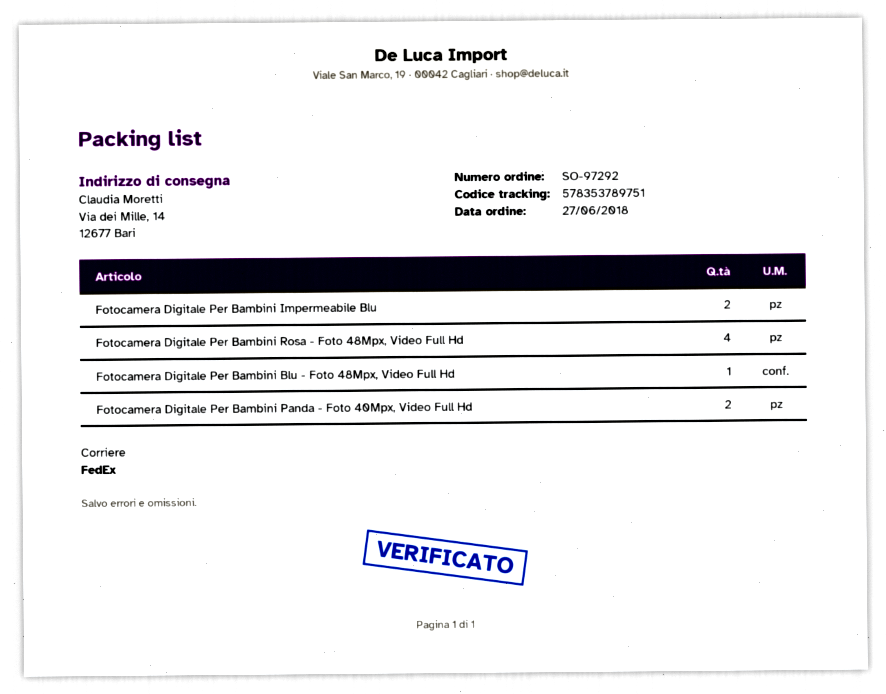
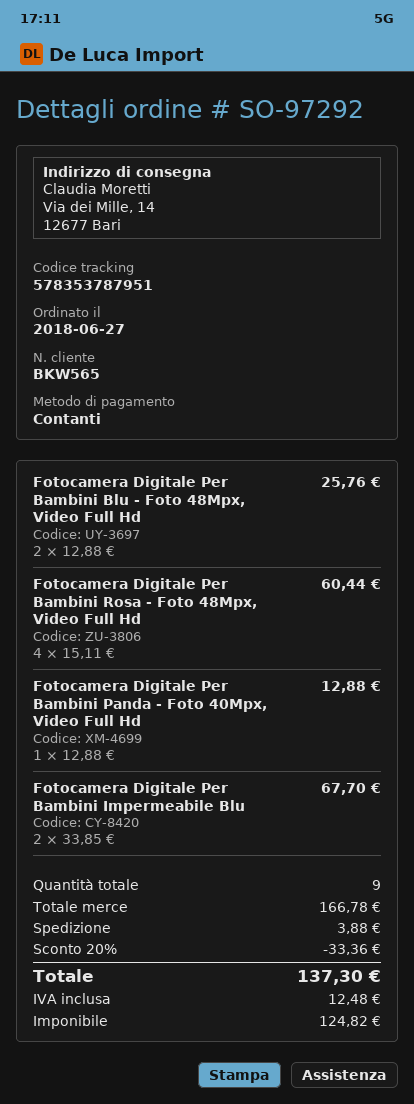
tracking number: 578353789751 -> 578353787951
Fotocamera Digitale Per Bambini Blu - Foto 48Mpx, Video Full Hd: 1 -> 2
Fotocamera Digitale Per Bambini Panda - Foto 40Mpx, Video Full Hd: 2 -> 1

